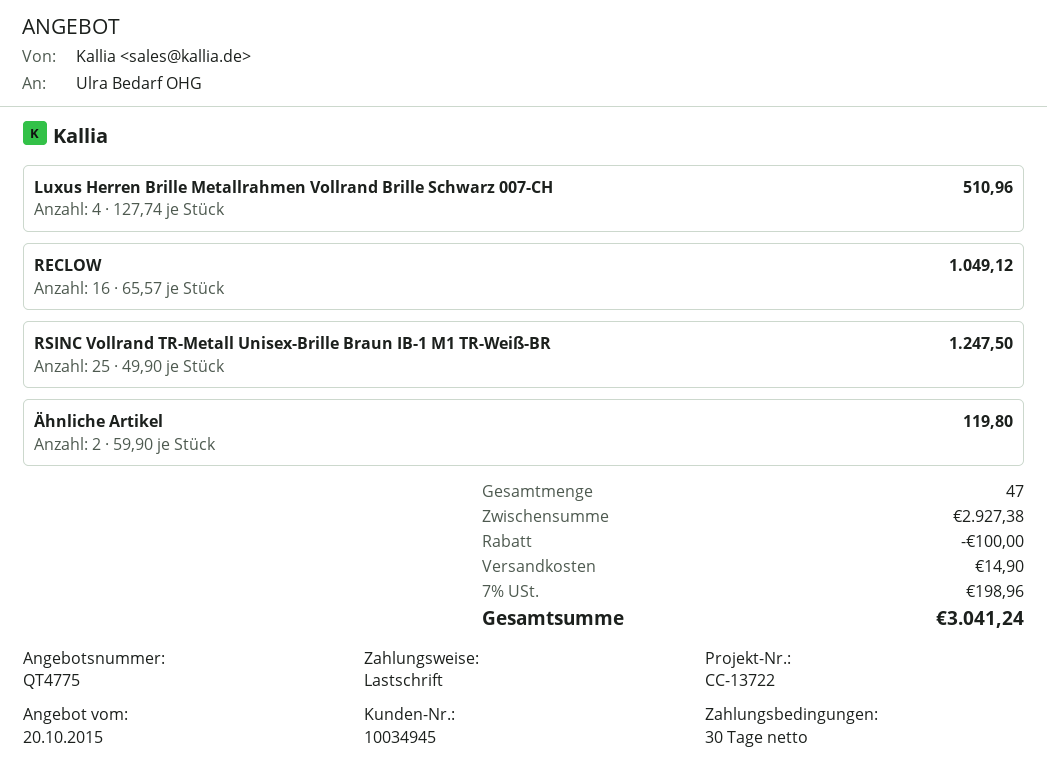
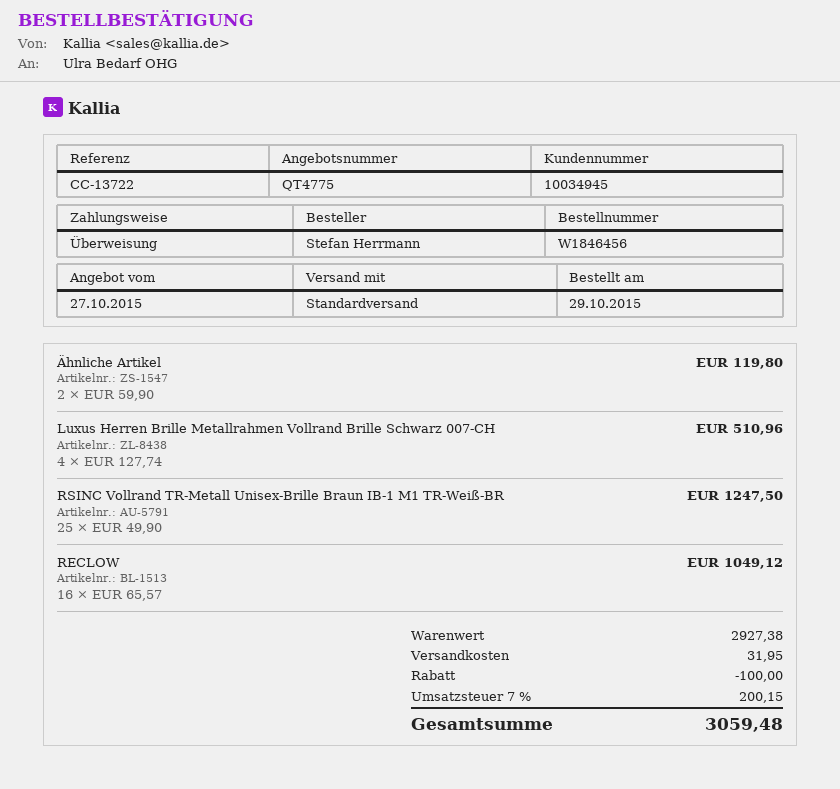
quote date: 2015-10-20 -> 2015-10-27
payment method: direct debit -> bank transfer
shipping: 14.90 -> 31.95
tax: 7% = 198.96 -> 7% = 200.15
total: 3041.24 -> 3059.48

